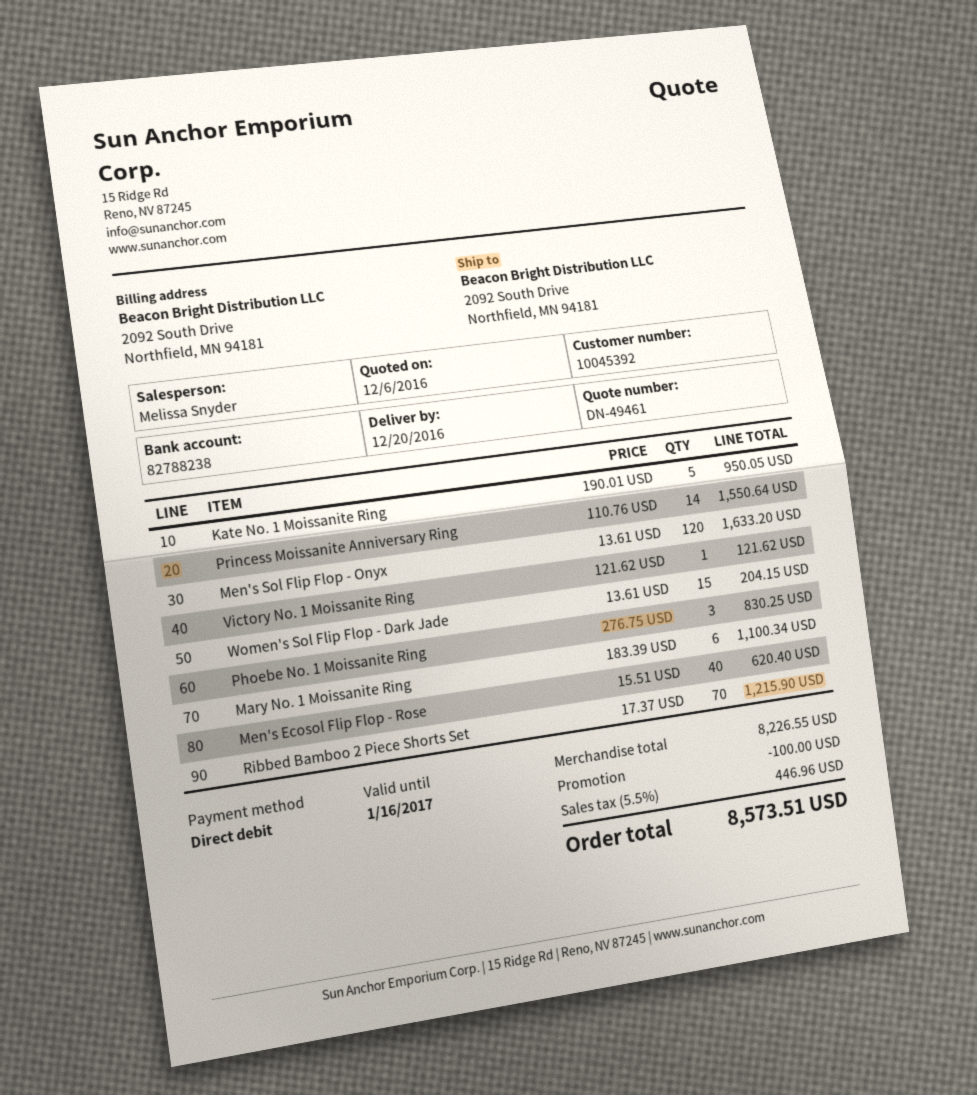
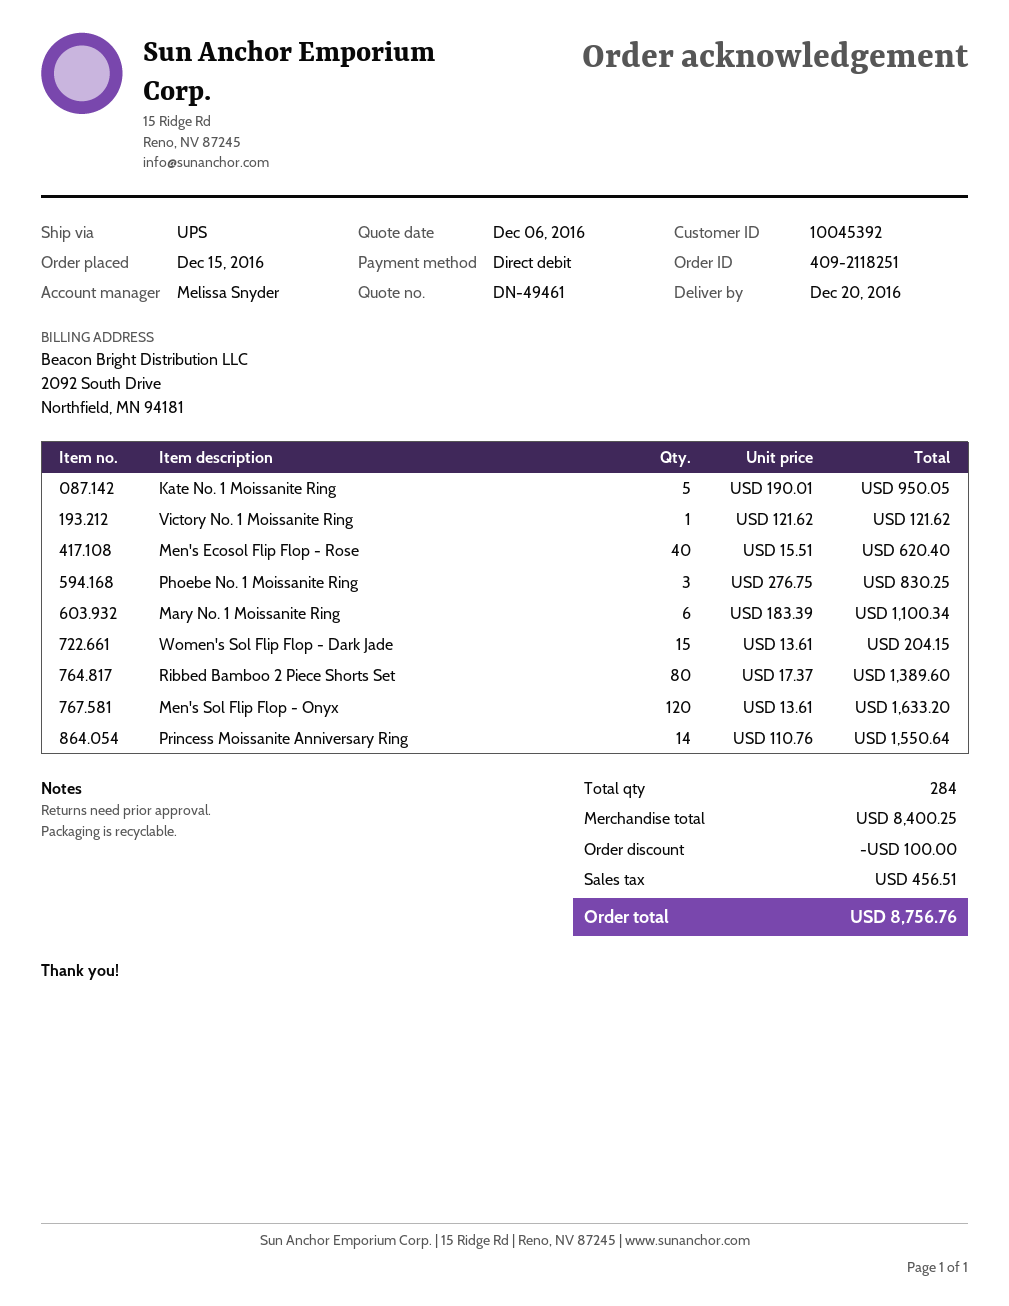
Ribbed Bamboo 2 Piece Shorts Set: 70 x 17.37 = 1215.90 -> 80 x 17.37 = 1389.60
subtotal: 8226.55 -> 8400.25
tax: 446.96 -> 456.51
total: 8573.51 -> 8756.76

